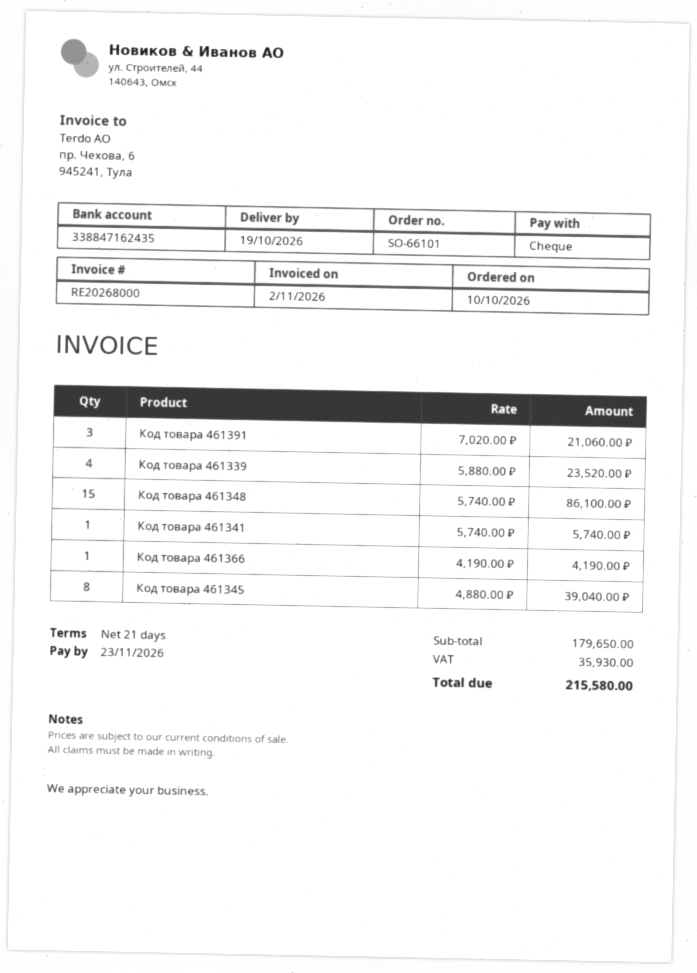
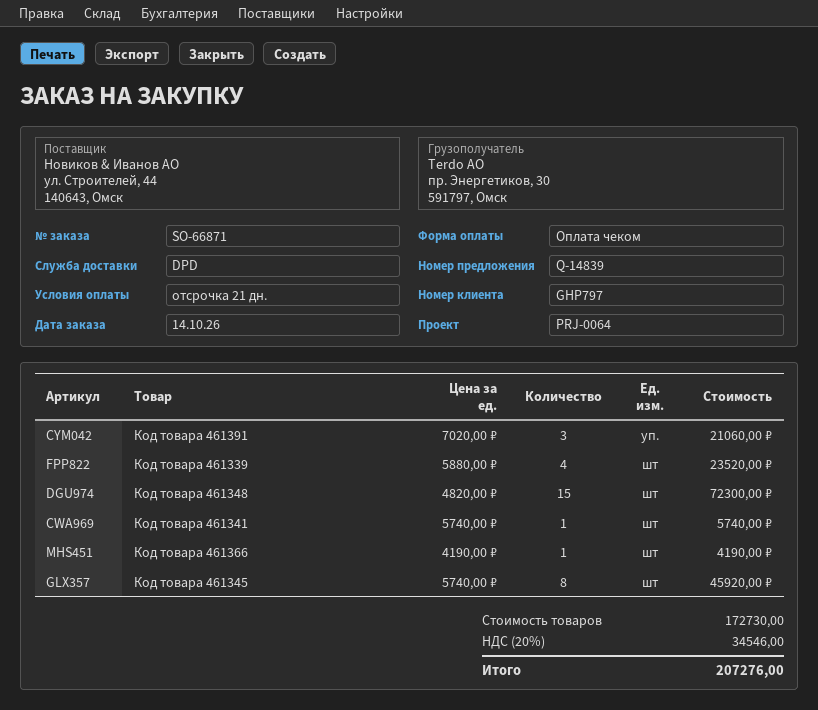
order number: SO-66101 -> SO-66871
order date: 2026-10-10 -> 2026-10-14
Код товара 461348: 15 x 5740.00 = 86100.00 -> 15 x 4820.00 = 72300.00
Код товара 461345: 8 x 4880.00 = 39040.00 -> 8 x 5740.00 = 45920.00
subtotal: 179650.00 -> 172730.00
tax: 35930.00 -> 34546.00
total: 215580.00 -> 207276.00

